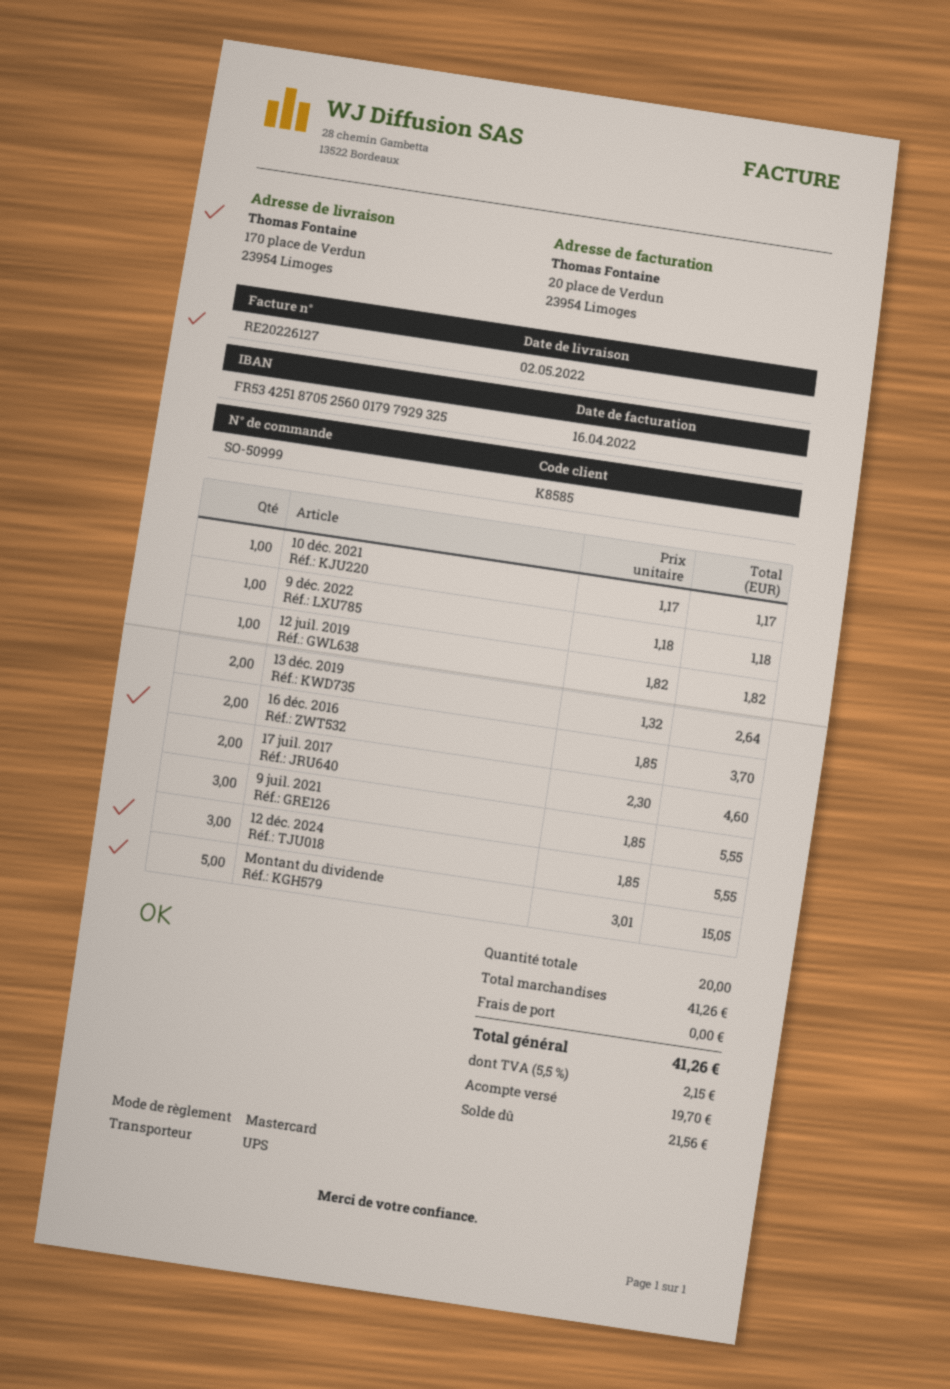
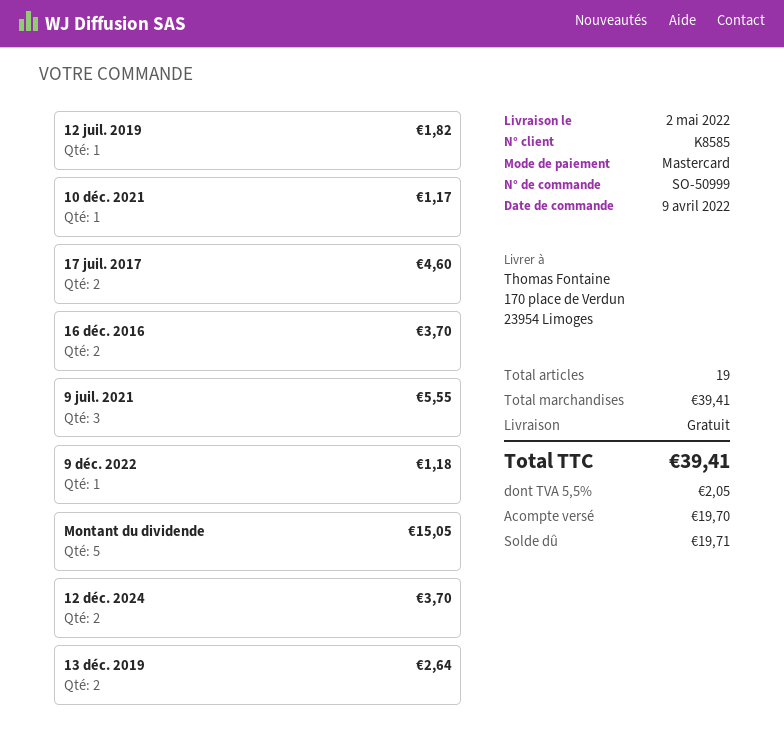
12 déc. 2024: 3 for 5.55 -> 2 for 3.70
total quantity: 20 -> 19
subtotal: 41.26 -> 39.41
tax: 5.5% = 2.15 -> 5.5% = 2.05
total: 41.26 -> 39.41
balance: 21.56 -> 19.71

